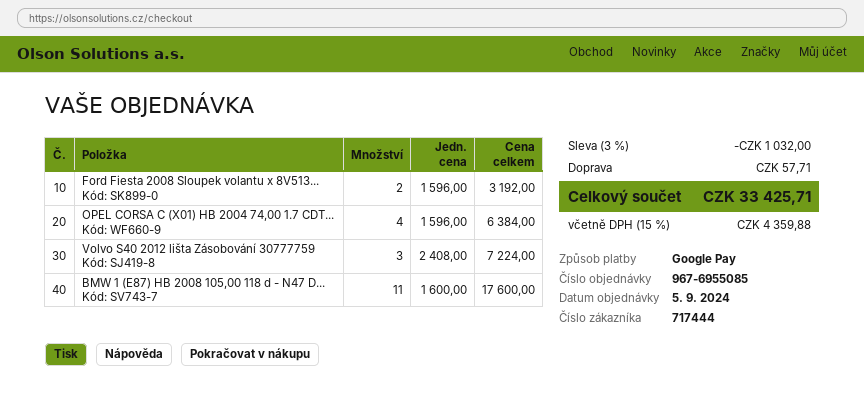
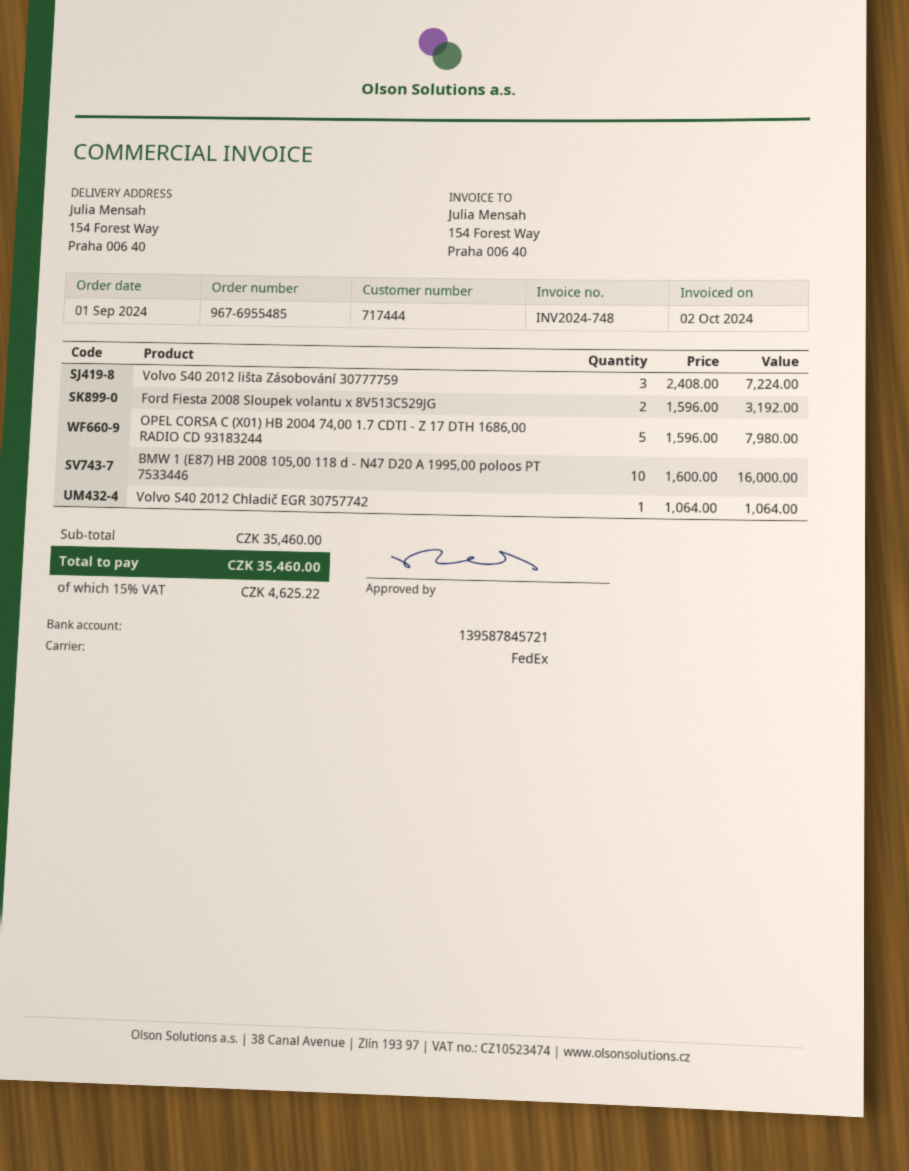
order number: 967-6955085 -> 967-6955485
order date: 2024-09-05 -> 2024-09-01
OPEL CORSA C (X01) HB 2004 74,00 1.7 CDT...: 4 x 1596.00 = 6384.00 -> 5 x 1596.00 = 7980.00
BMW 1 (E87) HB 2008 105,00 118 d - N47 D...: 11 x 1600.00 = 17600.00 -> 10 x 1600.00 = 16000.00
Volvo S40 2012 Chladič EGR 30757742: none -> 1 x 1064.00 = 1064.00
discount: 3% = 1032.00 -> none
shipping: 57.71 -> none
tax: 15% = 4359.88 -> 15% = 4625.22
total: 33425.71 -> 35460.00

